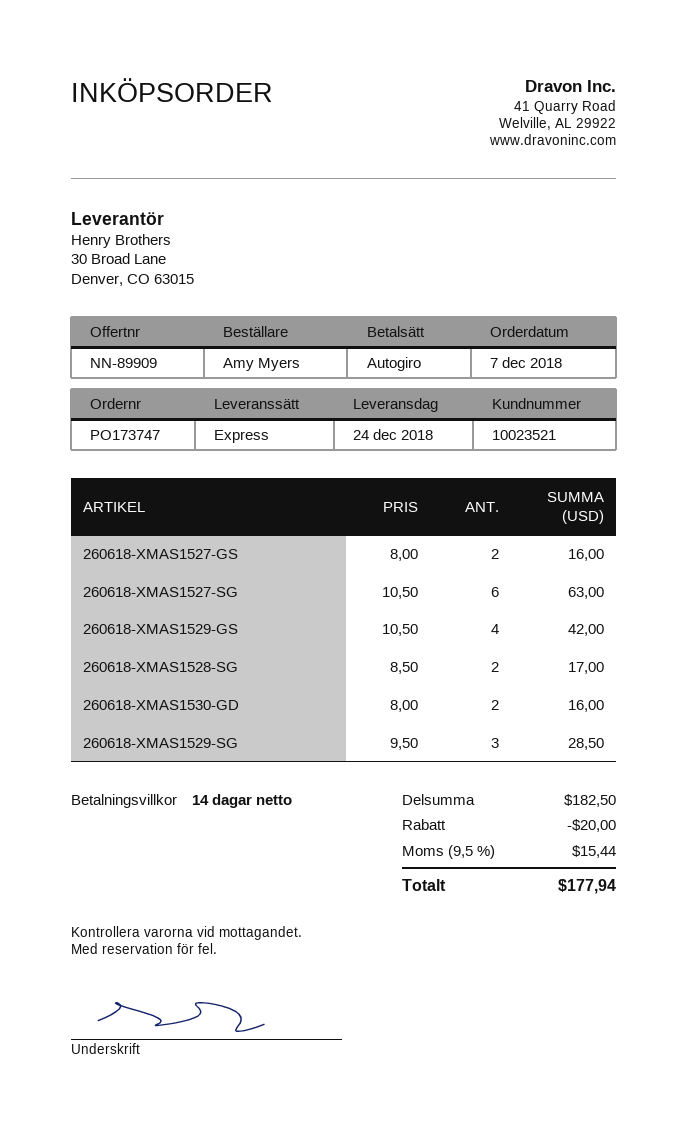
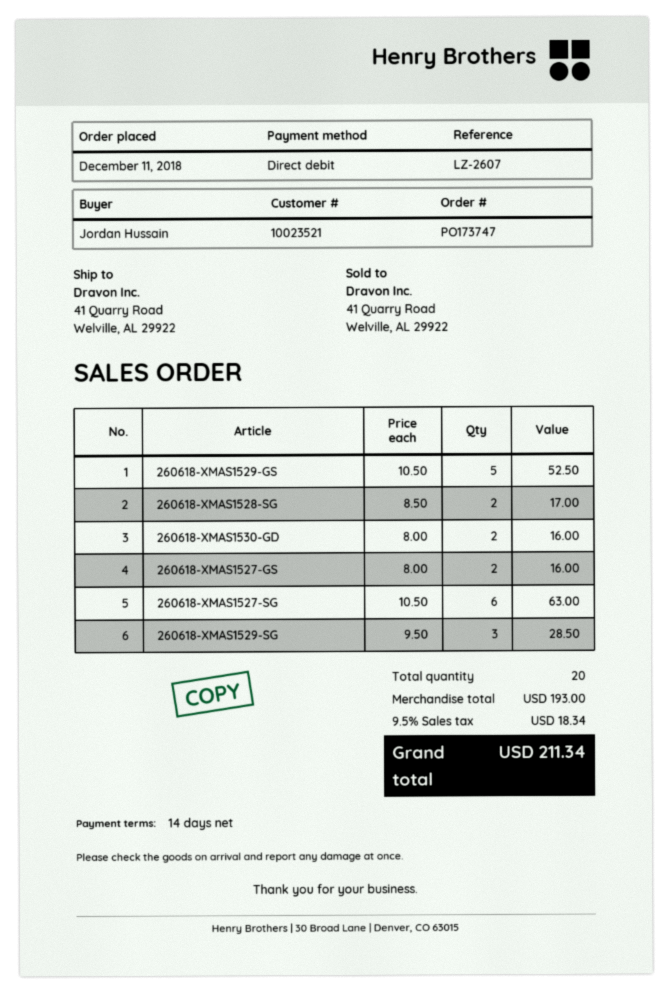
order date: 2018-12-07 -> 2018-12-11
ordered by: Amy Myers -> Jordan Hussain
260618-XMAS1529-GS: 4 x 10.50 = 42.00 -> 5 x 10.50 = 52.50
subtotal: 182.50 -> 193.00
discount: 20.00 -> none
tax: 9.5% = 15.44 -> 9.5% = 18.34
total: 177.94 -> 211.34

